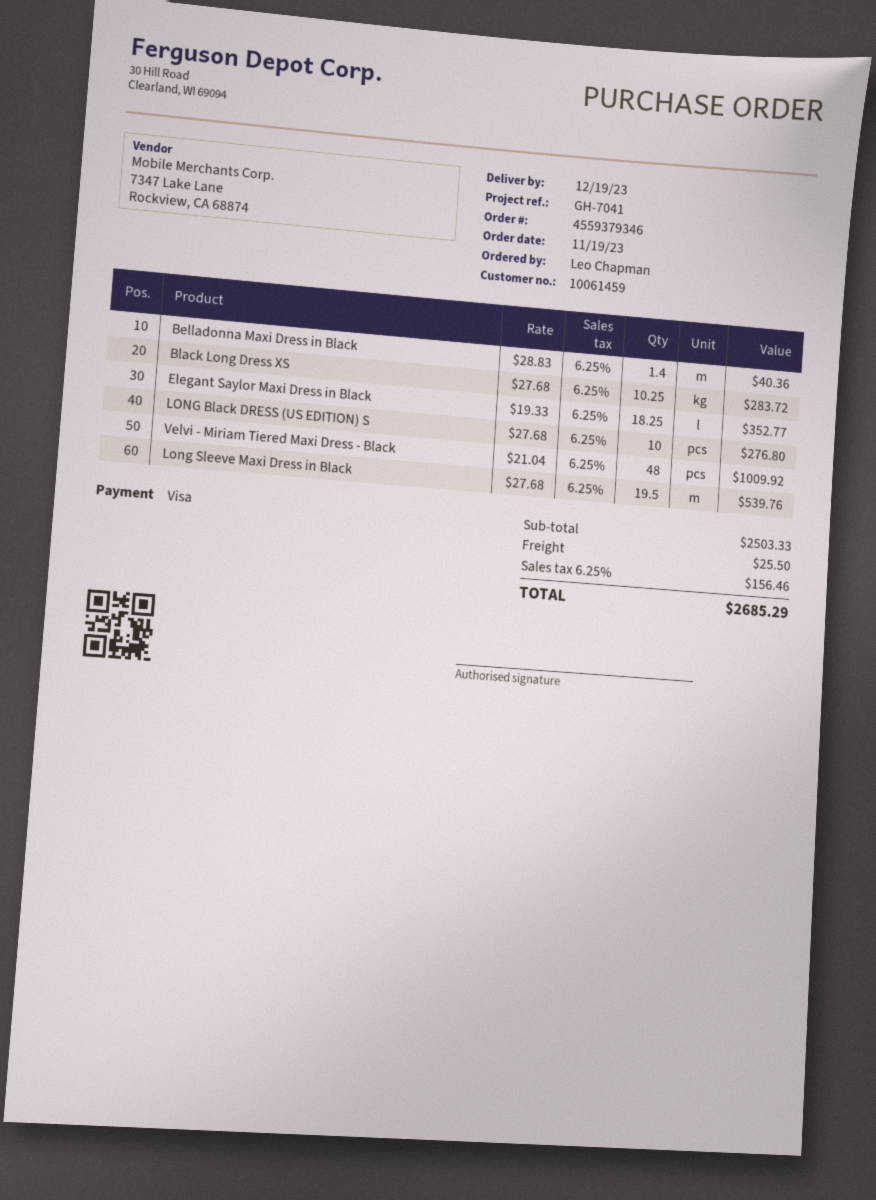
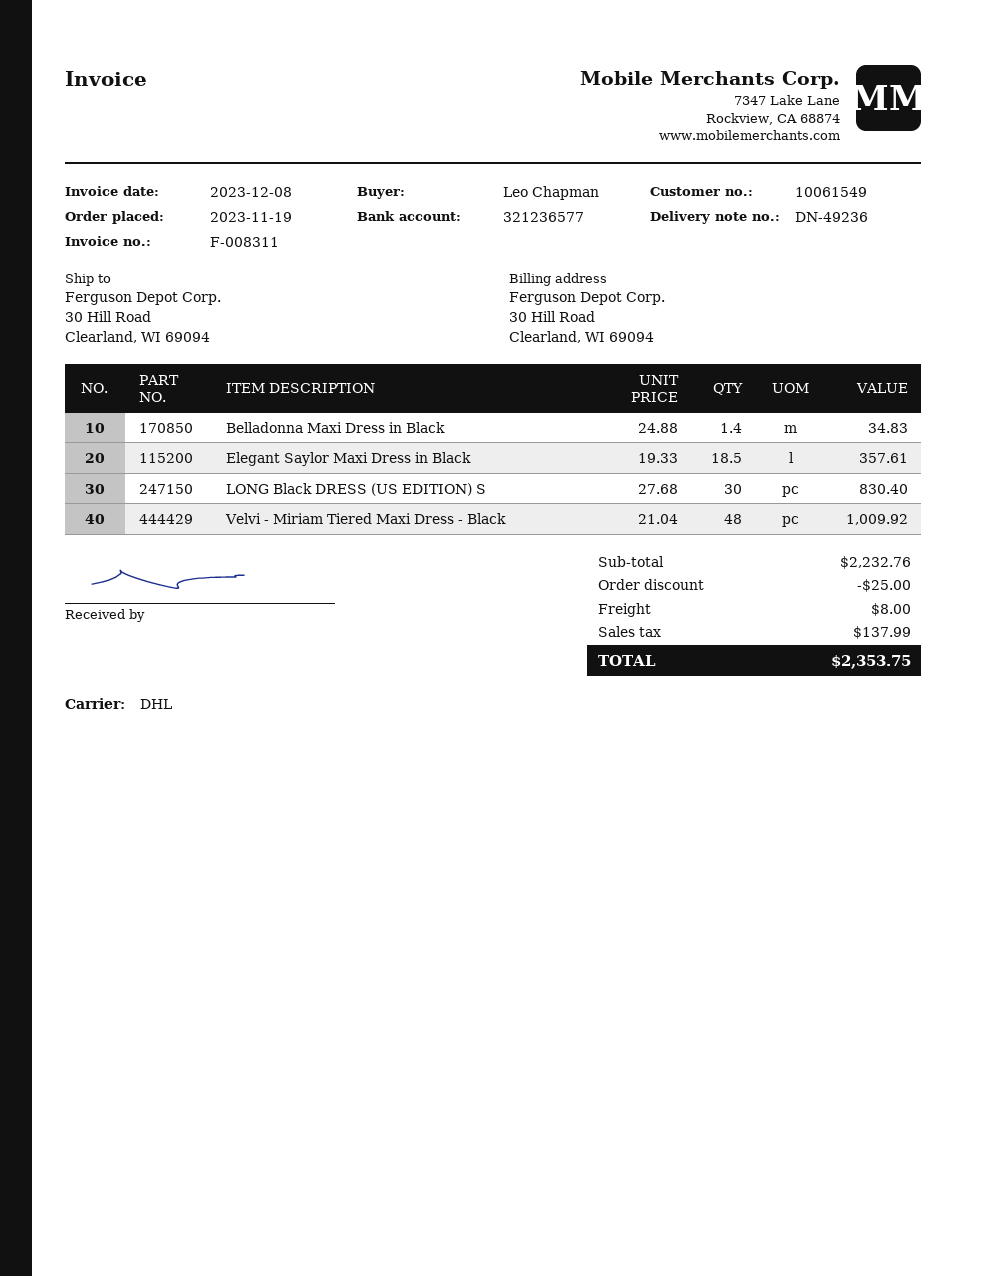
customer number: 10061459 -> 10061549
Belladonna Maxi Dress in Black: 1.4 x 28.83 = 40.36 -> 1.4 x 24.88 = 34.83
Black Long Dress XS: 10.25 x 27.68 = 283.72 -> none
Elegant Saylor Maxi Dress in Black: 18.25 x 19.33 = 352.77 -> 18.5 x 19.33 = 357.61
LONG Black DRESS (US EDITION) S: 10 x 27.68 = 276.80 -> 30 x 27.68 = 830.40
Long Sleeve Maxi Dress in Black: 19.5 x 27.68 = 539.76 -> none
subtotal: 2503.33 -> 2232.76
discount: none -> 25.00
shipping: 25.50 -> 8.00
tax: 156.46 -> 137.99
total: 2685.29 -> 2353.75

